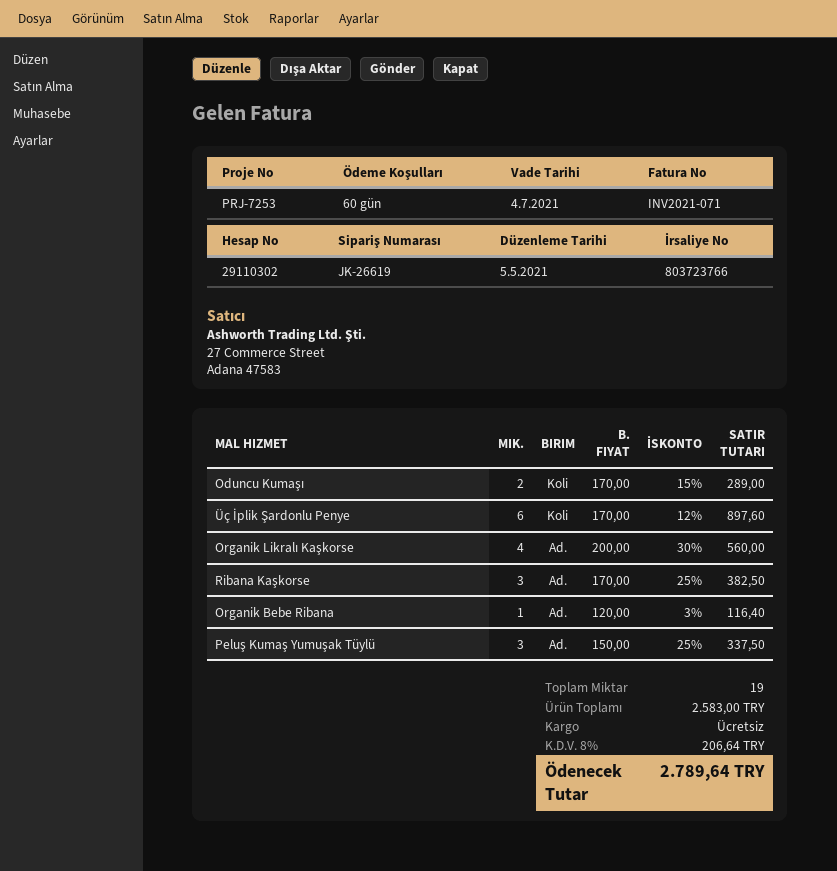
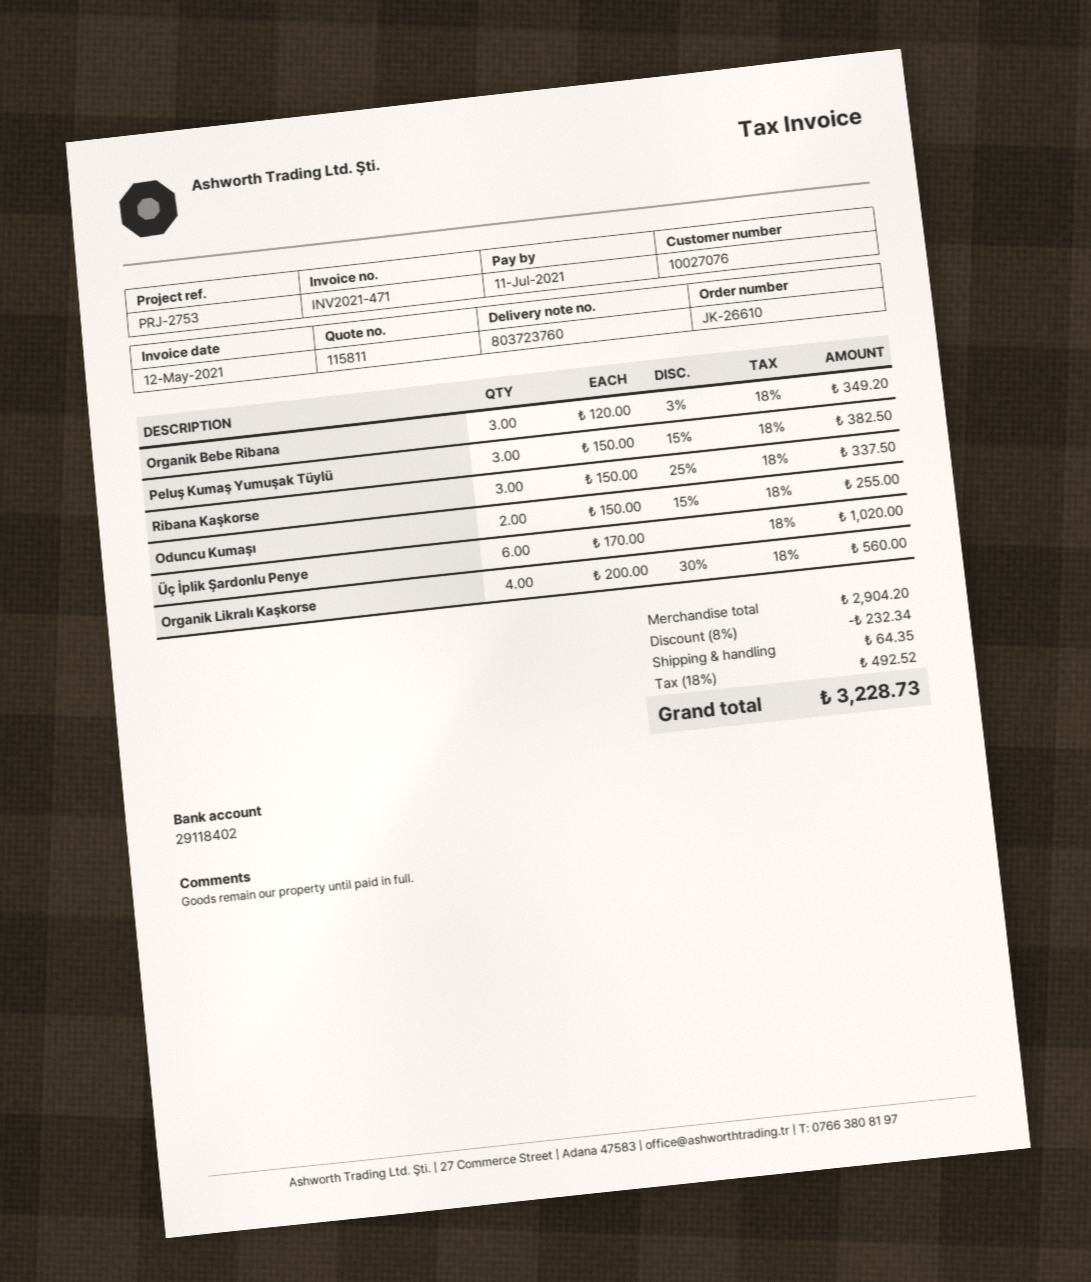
order number: JK-26619 -> JK-26610
delivery note number: 803723766 -> 803723760
invoice number: INV2021-071 -> INV2021-471
invoice date: 2021-05-05 -> 2021-05-12
due date: 2021-07-04 -> 2021-07-11
reference: PRJ-7253 -> PRJ-2753
bank account: 29110302 -> 29118402
Oduncu Kumaşı: 2 x 170.00 - 15% = 289.00 -> 2 x 150.00 - 15% = 255.00
Üç İplik Şardonlu Penye: 6 x 170.00 - 12% = 897.60 -> 6 x 170.00 = 1020.00
Ribana Kaşkorse: 3 x 170.00 - 25% = 382.50 -> 3 x 150.00 - 25% = 337.50
Organik Bebe Ribana: 1 x 120.00 - 3% = 116.40 -> 3 x 120.00 - 3% = 349.20
Peluş Kumaş Yumuşak Tüylü: 3 x 150.00 - 25% = 337.50 -> 3 x 150.00 - 15% = 382.50
subtotal: 2583.00 -> 2904.20
discount: none -> 8% = 232.34
shipping: 0.00 -> 64.35
tax: 8% = 206.64 -> 18% = 492.52
total: 2789.64 -> 3228.73

